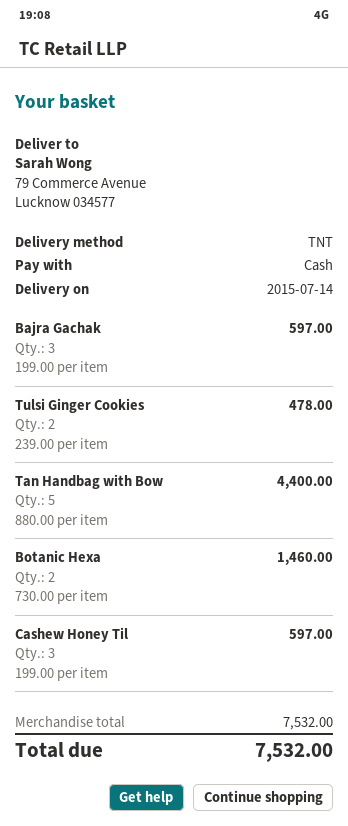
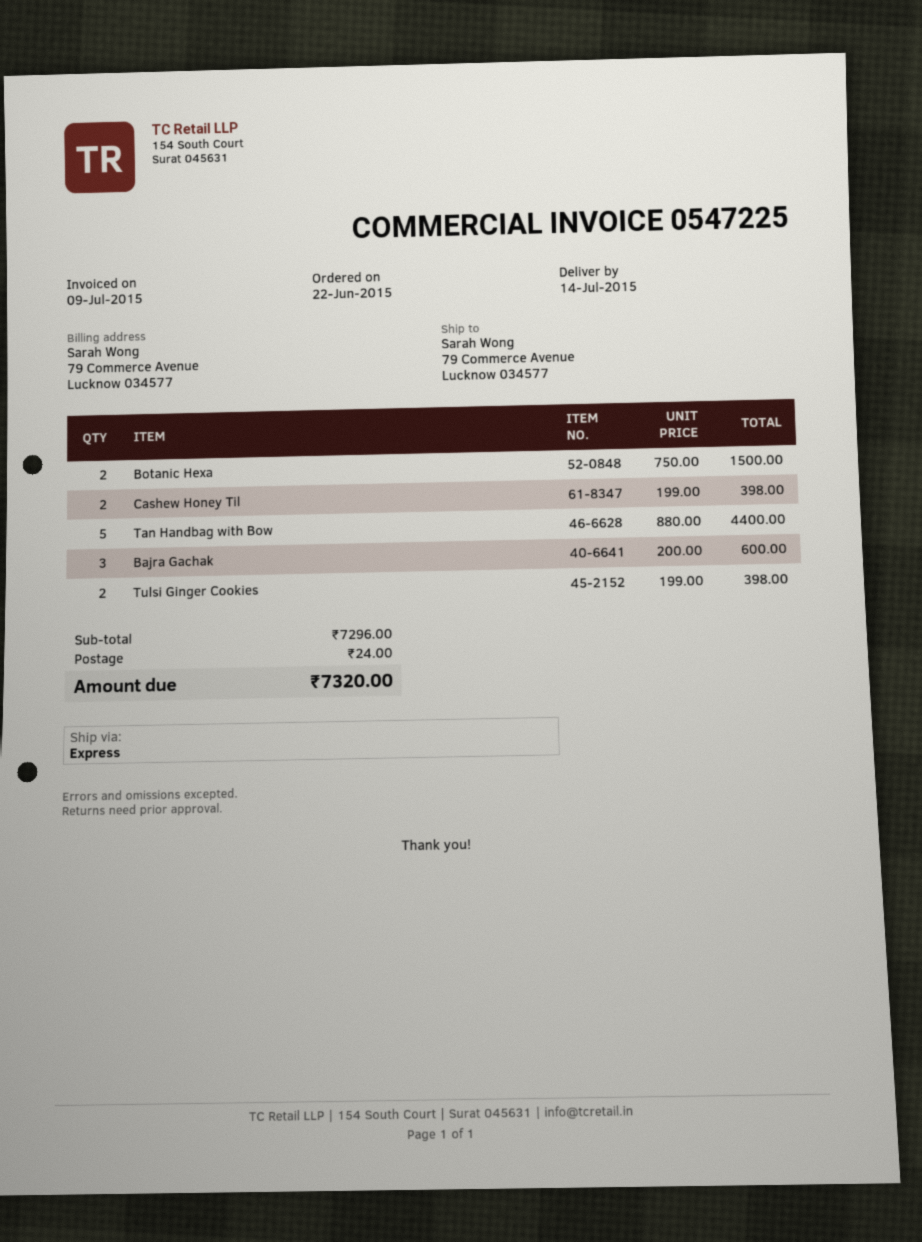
shipping method: TNT -> express
Bajra Gachak: 3 x 199.00 = 597.00 -> 3 x 200.00 = 600.00
Tulsi Ginger Cookies: 2 x 239.00 = 478.00 -> 2 x 199.00 = 398.00
Botanic Hexa: 2 x 730.00 = 1460.00 -> 2 x 750.00 = 1500.00
Cashew Honey Til: 3 x 199.00 = 597.00 -> 2 x 199.00 = 398.00
subtotal: 7532.00 -> 7296.00
shipping: none -> 24.00
total: 7532.00 -> 7320.00

